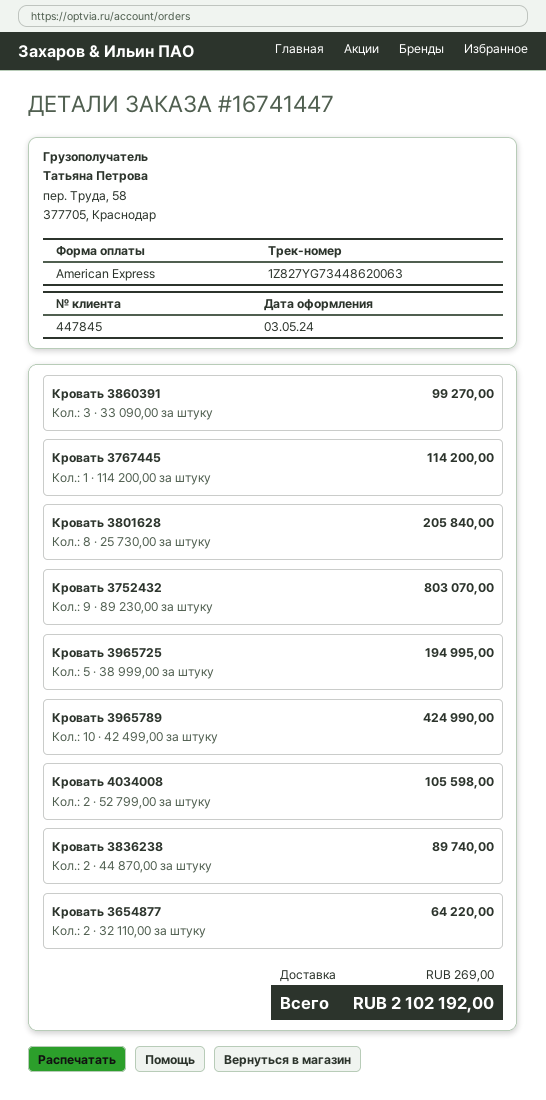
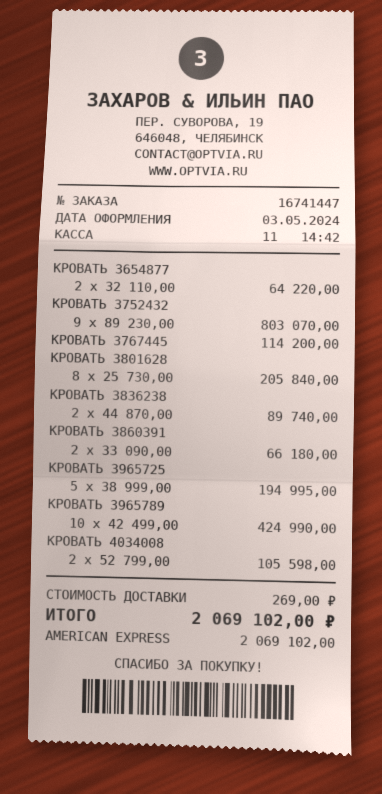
Кровать 3860391: 3 x 33090.00 = 99270.00 -> 2 x 33090.00 = 66180.00
total: 2102192.00 -> 2069102.00

